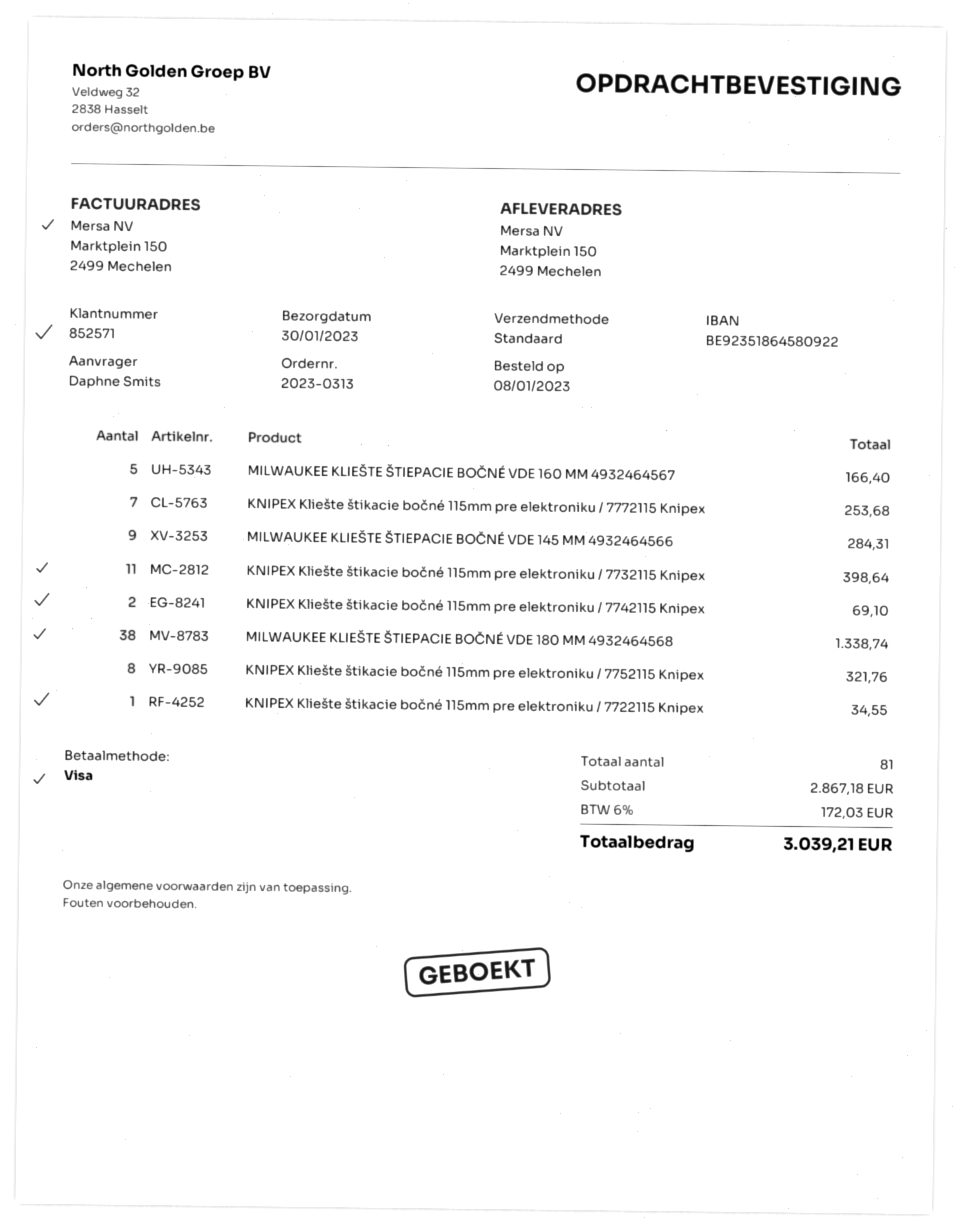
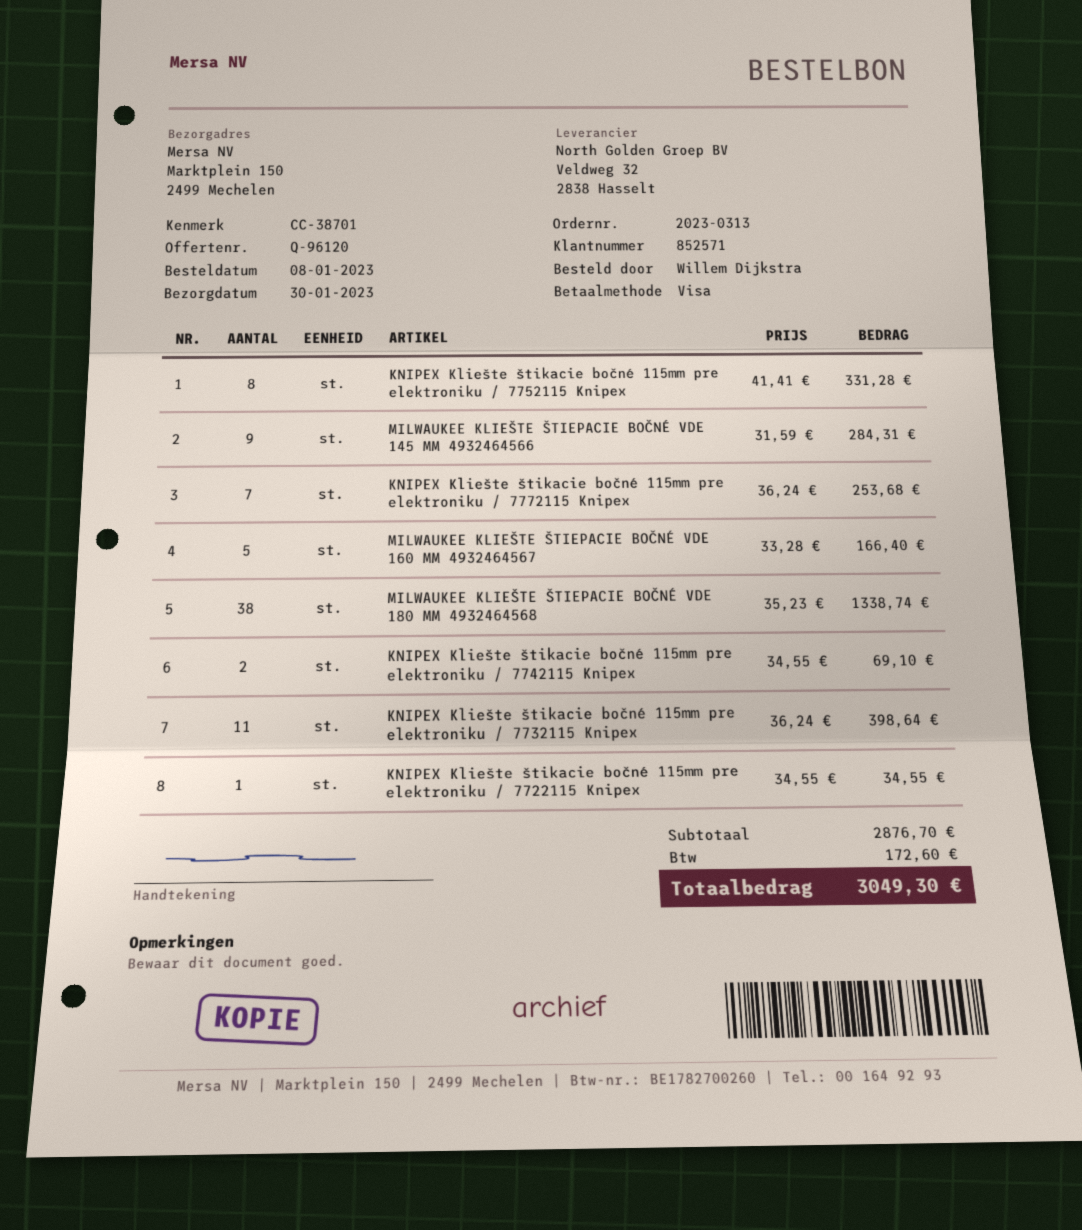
ordered by: Daphne Smits -> Willem Dijkstra
KNIPEX Kliešte štikacie bočné 115mm pre elektroniku / 7752115 Knipex: 8 for 321.76 -> 8 for 331.28
subtotal: 2867.18 -> 2876.70
tax: 172.03 -> 172.60
total: 3039.21 -> 3049.30

